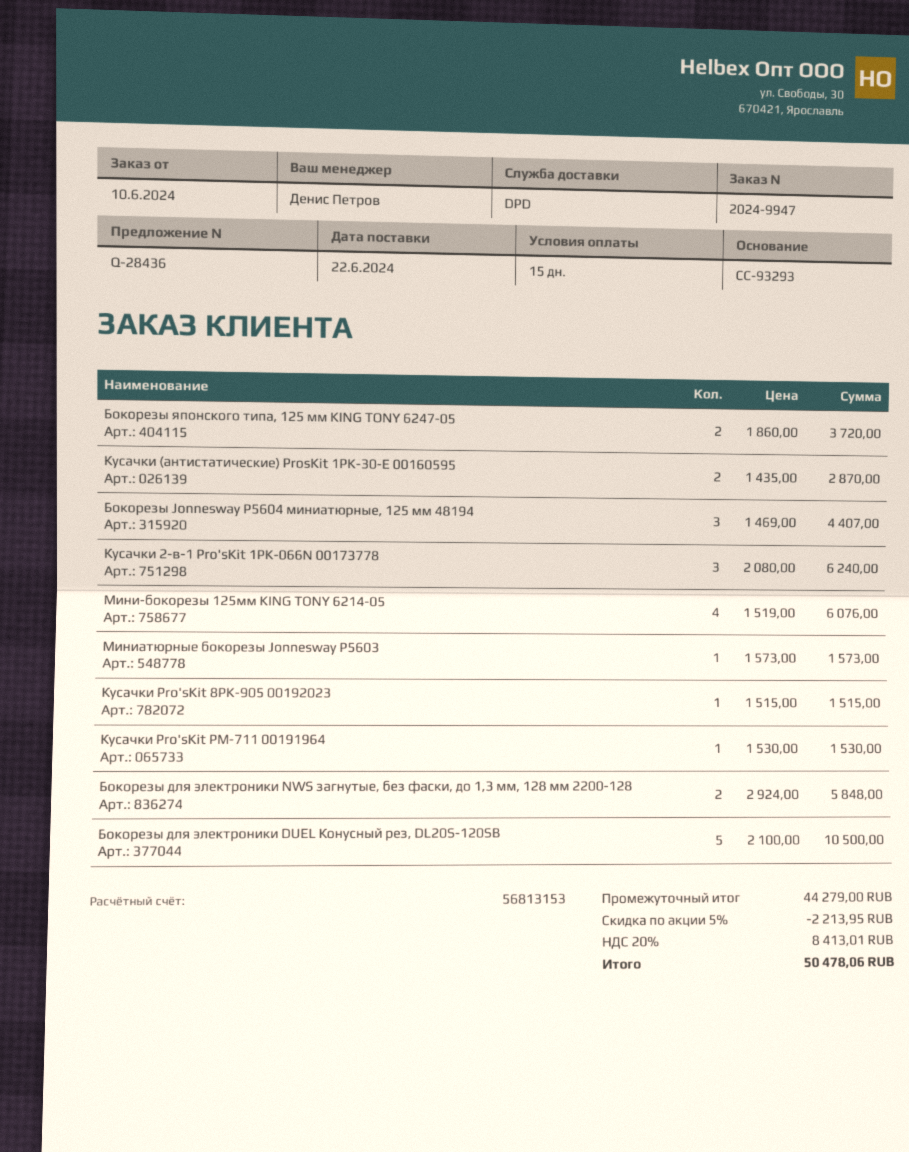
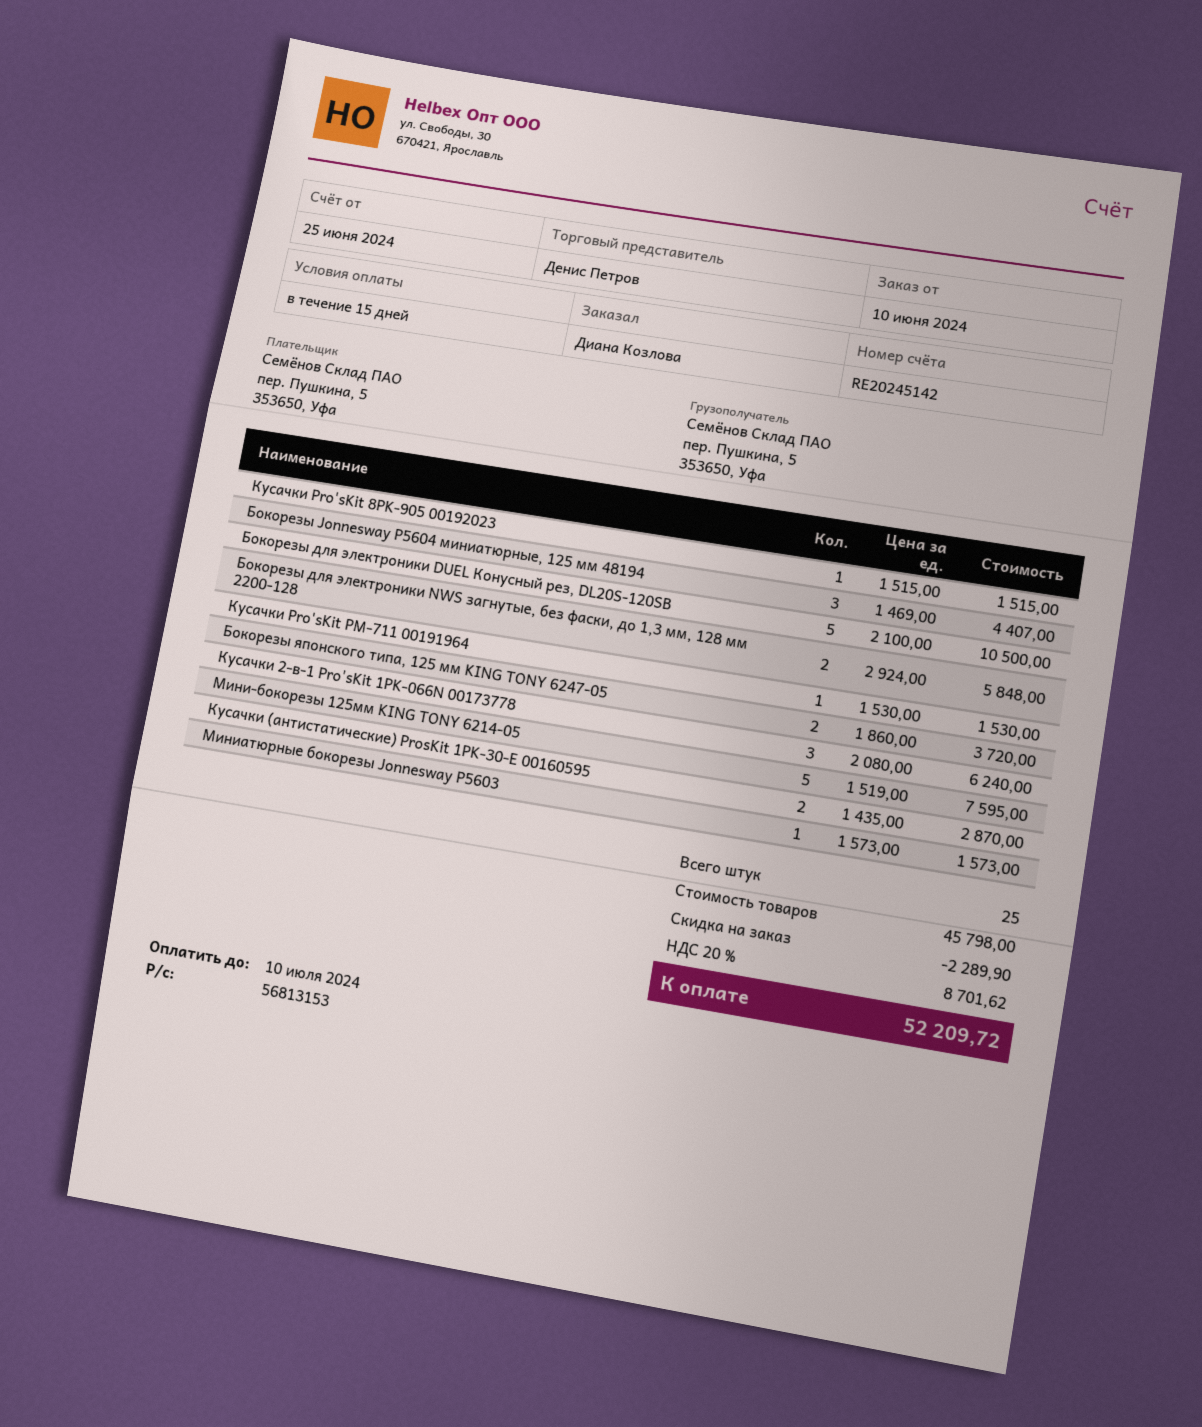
Мини-бокорезы 125мм KING TONY 6214-05: 4 x 1519.00 = 6076.00 -> 5 x 1519.00 = 7595.00
subtotal: 44279.00 -> 45798.00
discount: 2213.95 -> 2289.90
tax: 20% = 8413.01 -> 20% = 8701.62
total: 50478.06 -> 52209.72

